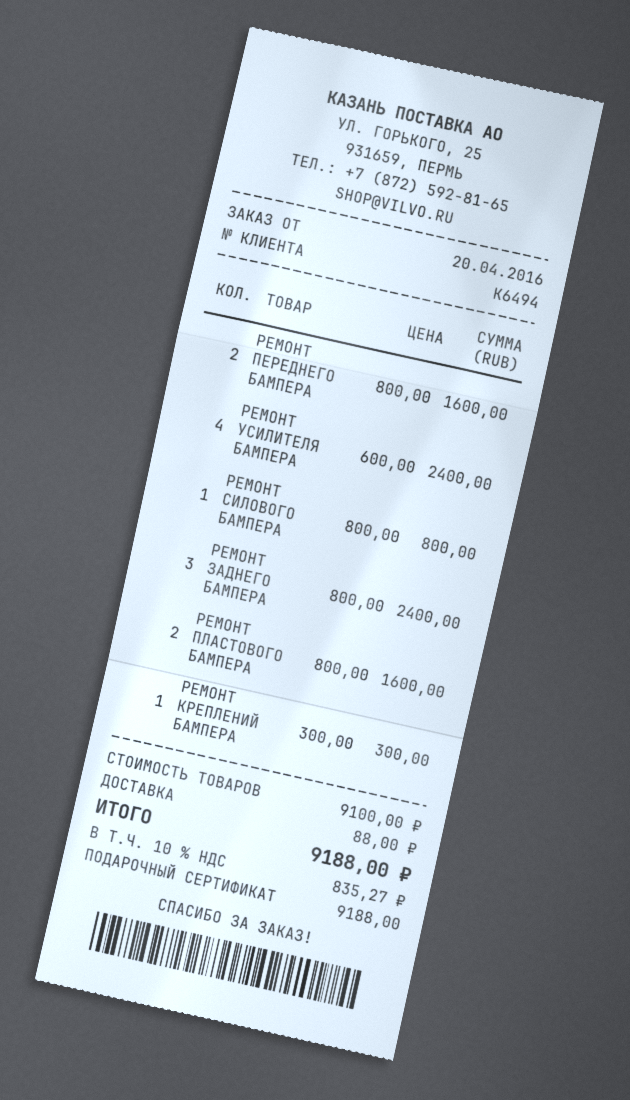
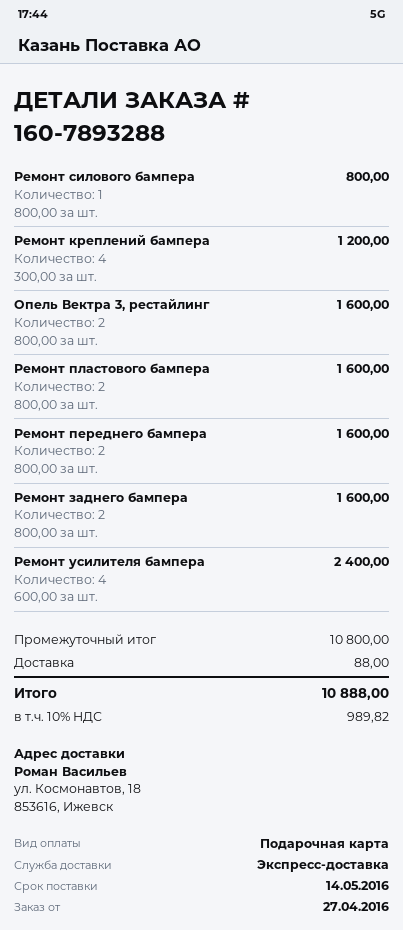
order date: 2016-04-20 -> 2016-04-27
РЕМОНТ ЗАДНЕГО БАМПЕРА: 3 x 800.00 = 2400.00 -> 2 x 800.00 = 1600.00
РЕМОНТ КРЕПЛЕНИЙ БАМПЕРА: 1 x 300.00 = 300.00 -> 4 x 300.00 = 1200.00
Опель Вектра 3, рестайлинг: none -> 2 x 800.00 = 1600.00
subtotal: 9100.00 -> 10800.00
tax: 10% = 835.27 -> 10% = 989.82
total: 9188.00 -> 10888.00

